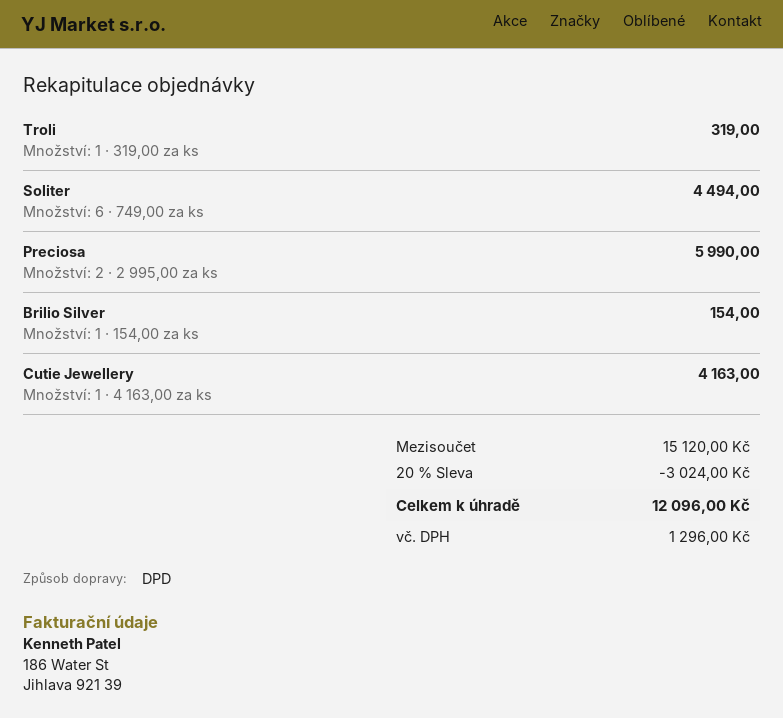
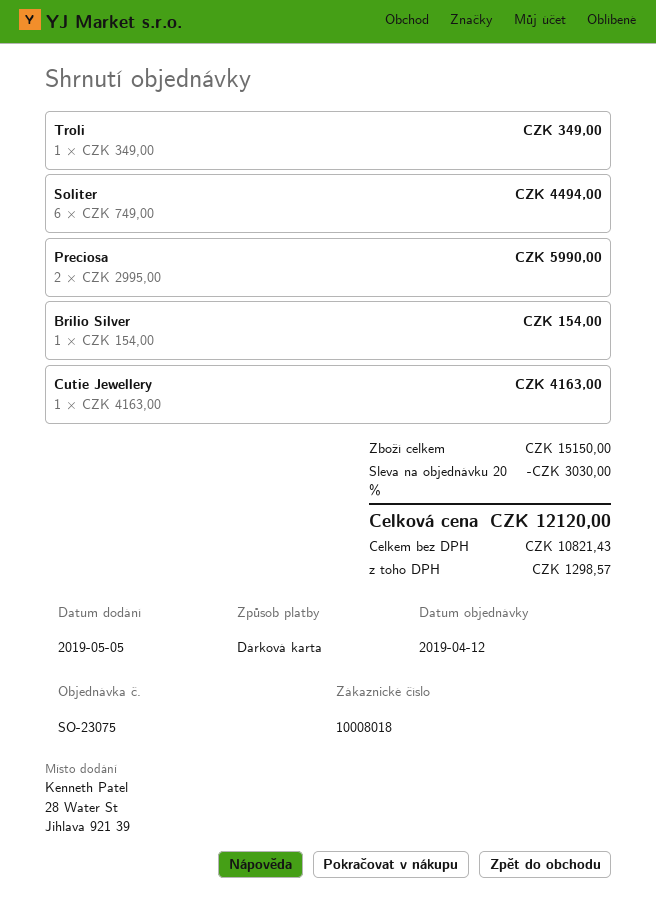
Troli: 1 x 319.00 = 319.00 -> 1 x 349.00 = 349.00
subtotal: 15120.00 -> 15150.00
discount: 20% = 3024.00 -> 20% = 3030.00
tax: 1296.00 -> 1298.57
total: 12096.00 -> 12120.00

